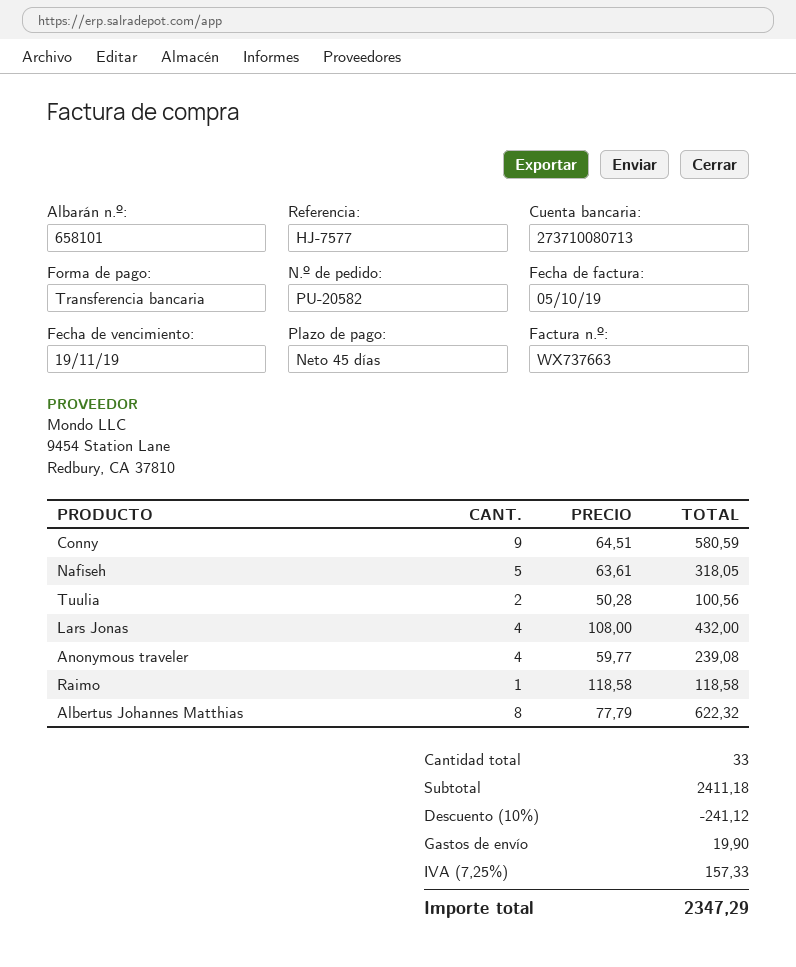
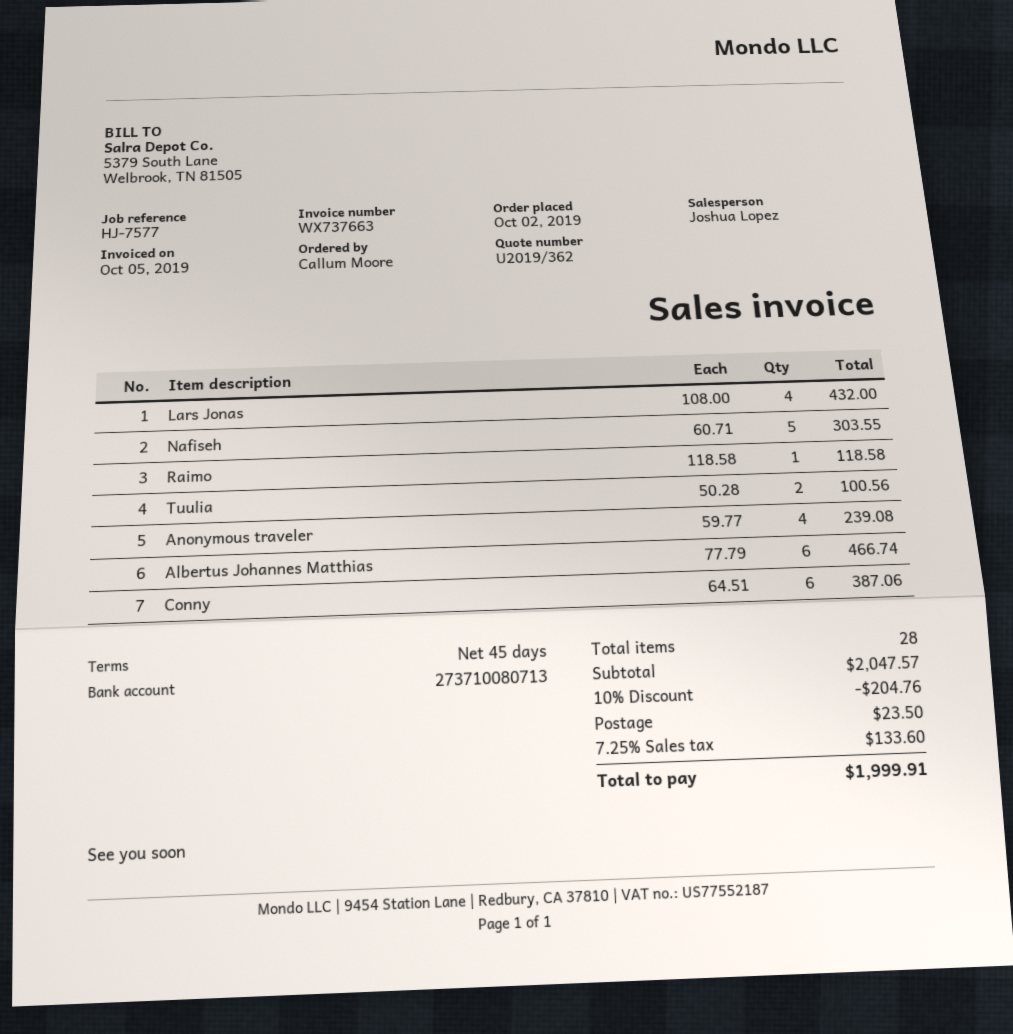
Conny: 9 x 64.51 = 580.59 -> 6 x 64.51 = 387.06
Nafiseh: 5 x 63.61 = 318.05 -> 5 x 60.71 = 303.55
Albertus Johannes Matthias: 8 x 77.79 = 622.32 -> 6 x 77.79 = 466.74
total quantity: 33 -> 28
subtotal: 2411.18 -> 2047.57
discount: 10% = 241.12 -> 10% = 204.76
shipping: 19.90 -> 23.50
tax: 7.25% = 157.33 -> 7.25% = 133.60
total: 2347.29 -> 1999.91

